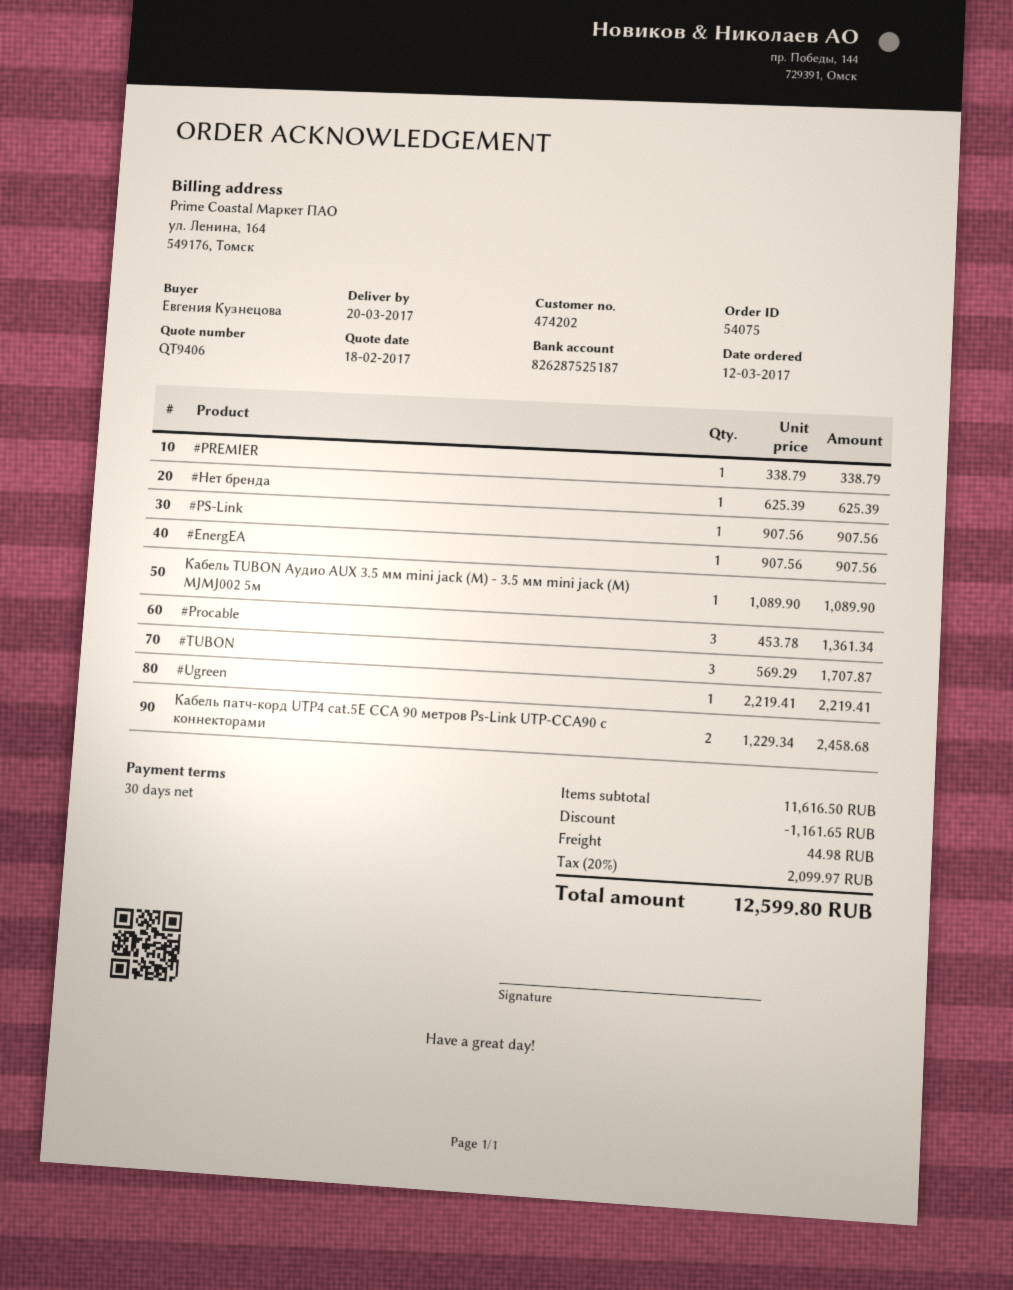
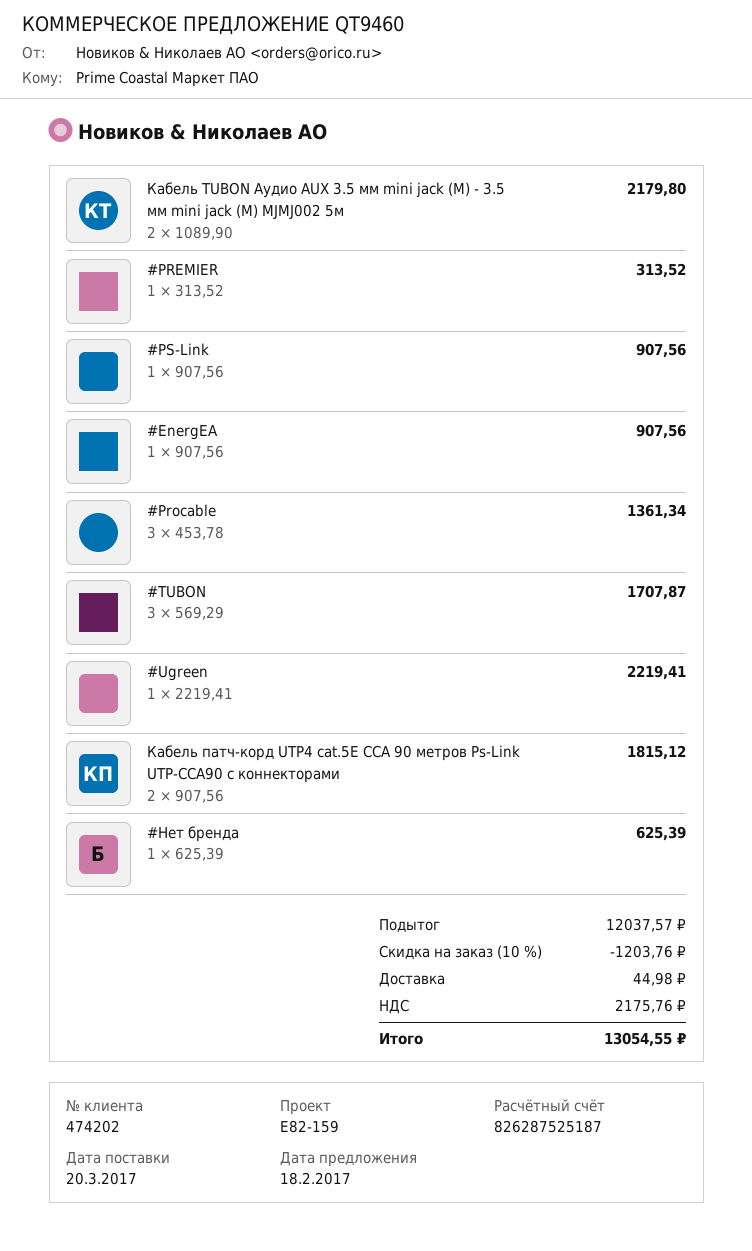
quote number: QT9406 -> QT9460
#PREMIER: 1 x 338.79 = 338.79 -> 1 x 313.52 = 313.52
Кабель TUBON Аудио AUX 3.5 мм mini jack (M) - 3.5 мм mini jack (M) MJMJ002 5м: 1 x 1089.90 = 1089.90 -> 2 x 1089.90 = 2179.80
Кабель патч-корд UTP4 cat.5E CCA 90 метров Ps-Link UTP-CCA90 с коннекторами: 2 x 1229.34 = 2458.68 -> 2 x 907.56 = 1815.12
subtotal: 11616.50 -> 12037.57
discount: 1161.65 -> 1203.76
tax: 2099.97 -> 2175.76
total: 12599.80 -> 13054.55

